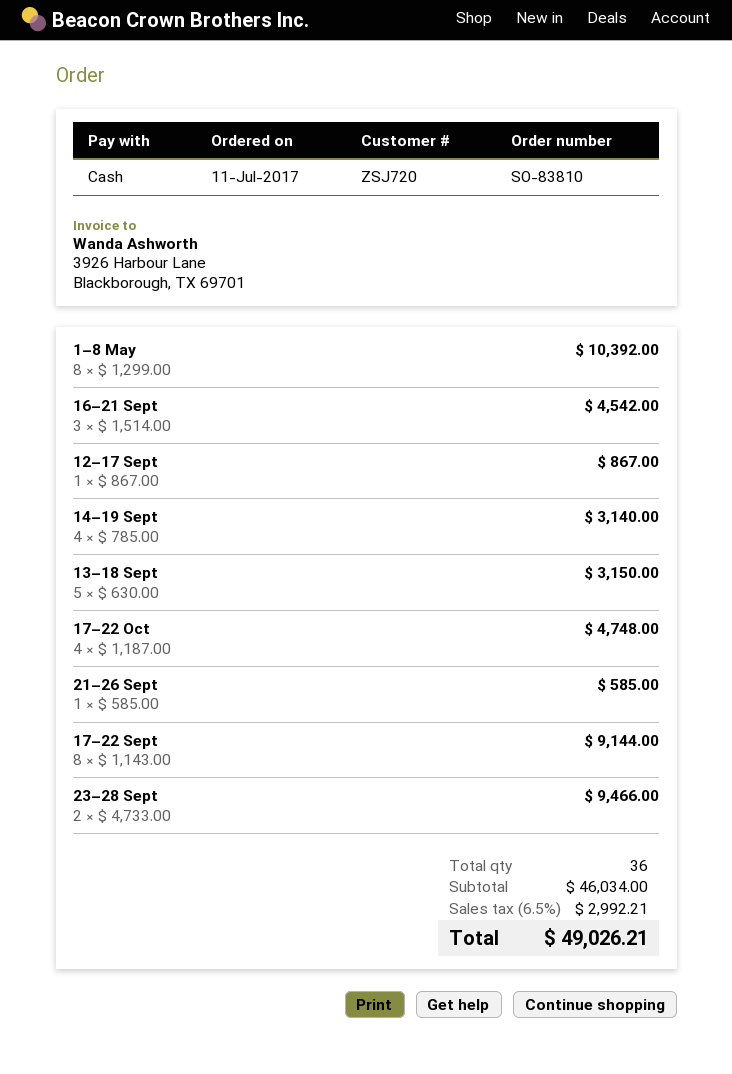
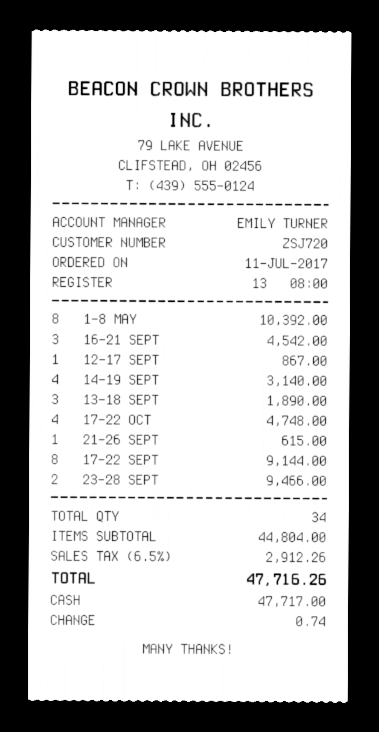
13–18 Sept: 5 for 3150.00 -> 3 for 1890.00
21–26 Sept: 1 for 585.00 -> 1 for 615.00
total quantity: 36 -> 34
subtotal: 46034.00 -> 44804.00
tax: 6.5% = 2992.21 -> 6.5% = 2912.26
total: 49026.21 -> 47716.26

